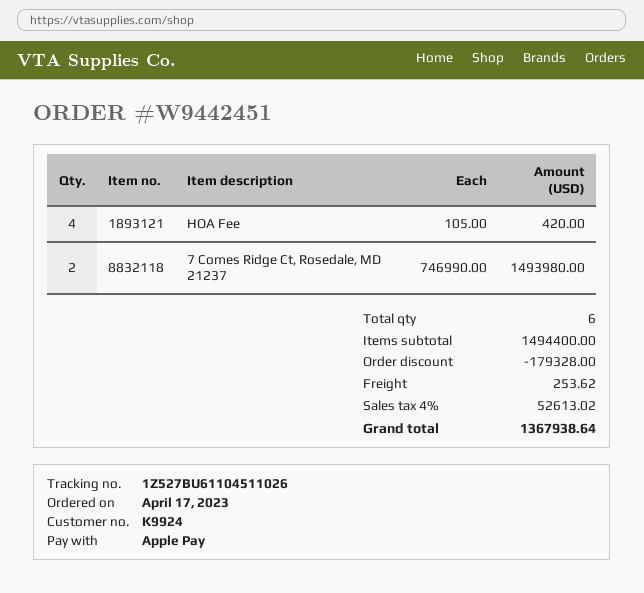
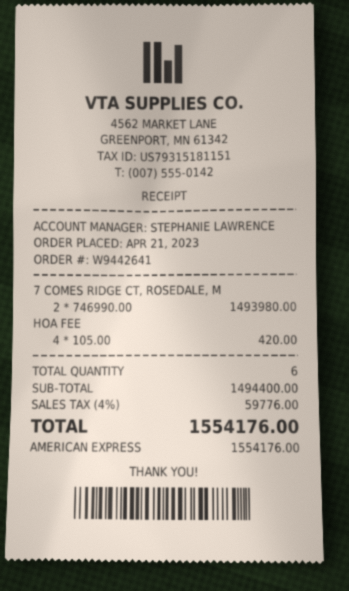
order number: W9442451 -> W9442641
order date: 2023-04-17 -> 2023-04-21
payment method: Apple Pay -> American Express
discount: 179328.00 -> none
shipping: 253.62 -> none
tax: 4% = 52613.02 -> 4% = 59776.00
total: 1367938.64 -> 1554176.00

